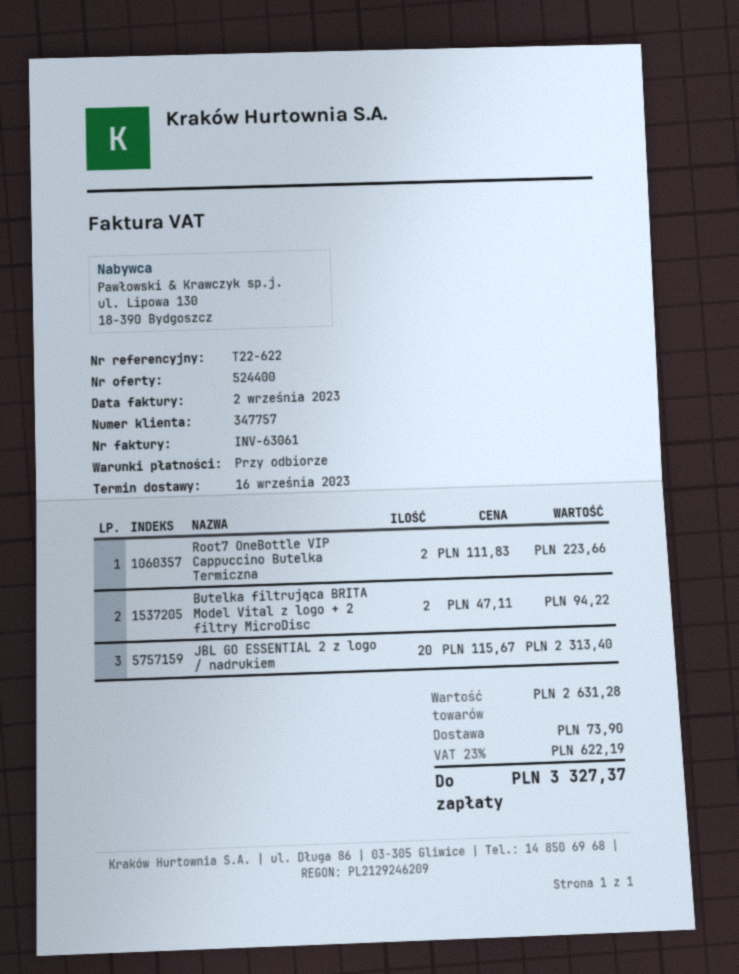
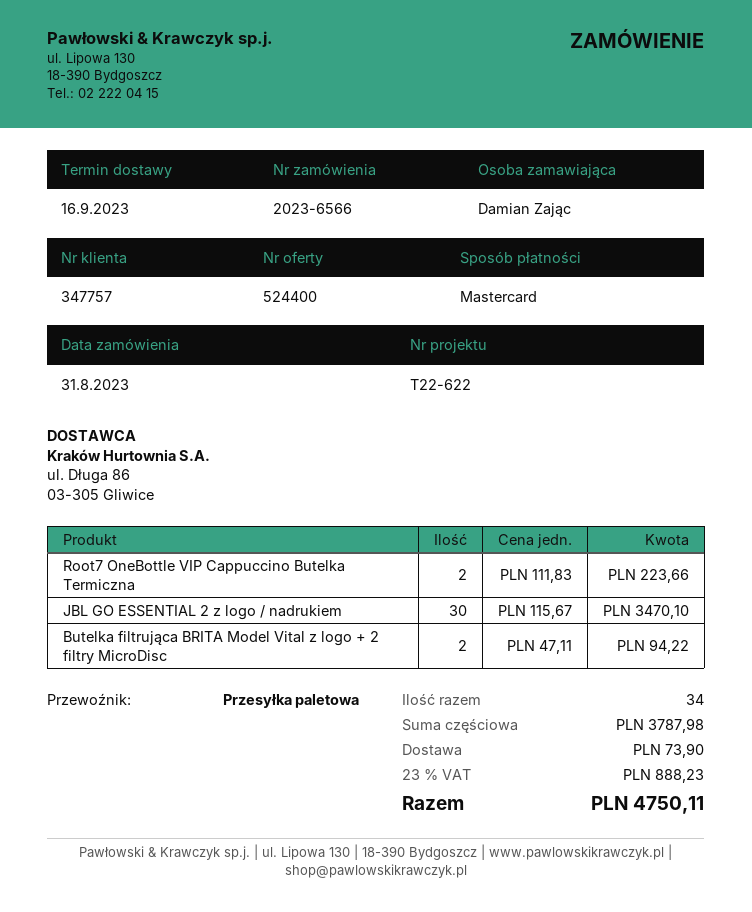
JBL GO ESSENTIAL 2 z logo / nadrukiem: 20 x 115.67 = 2313.40 -> 30 x 115.67 = 3470.10
subtotal: 2631.28 -> 3787.98
tax: 23% = 622.19 -> 23% = 888.23
total: 3327.37 -> 4750.11

